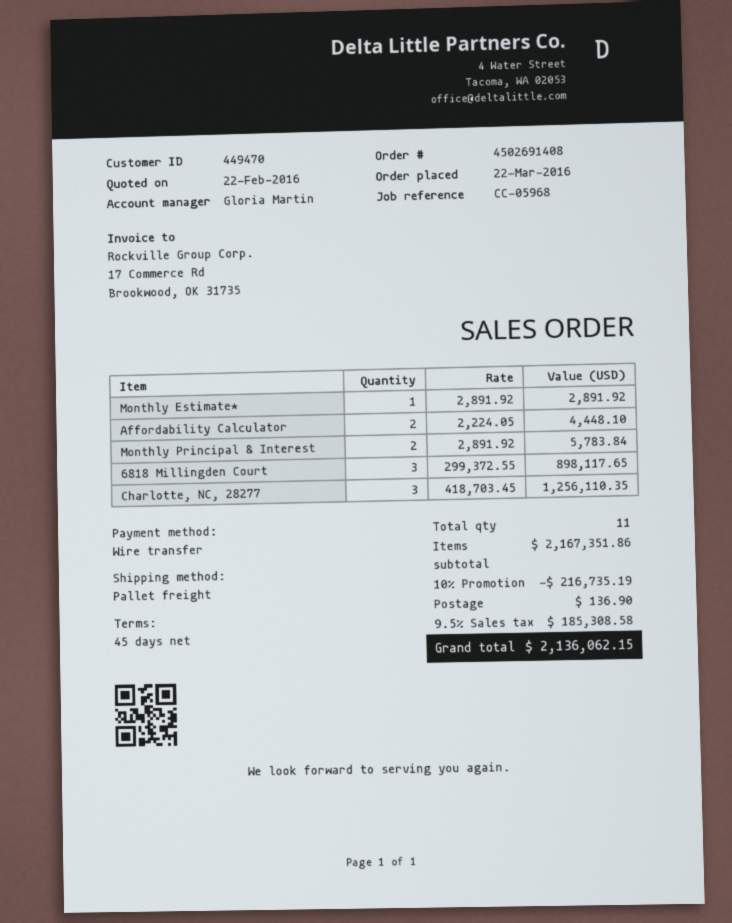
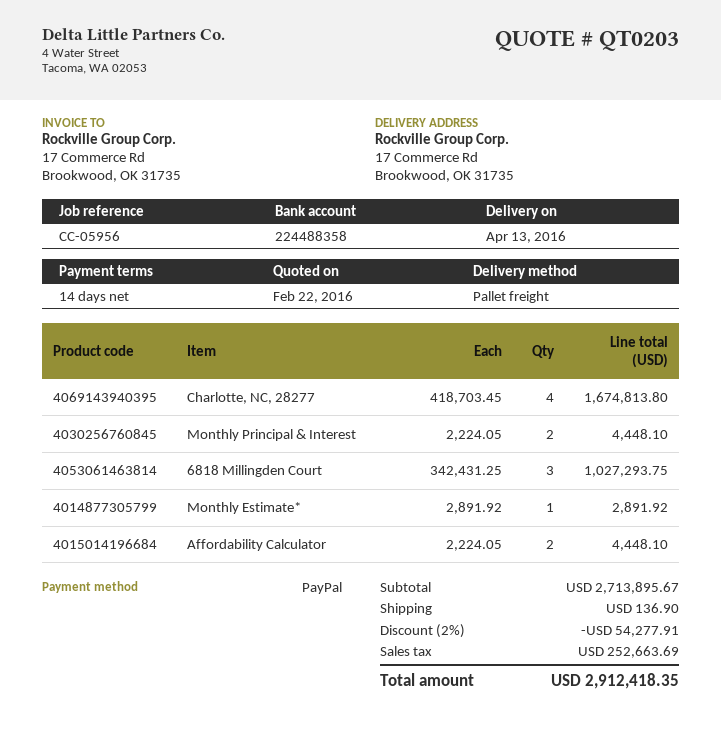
payment terms: 45 days -> 14 days
reference: CC-05968 -> CC-05956
payment method: bank transfer -> PayPal
Monthly Principal & Interest: 2 x 2891.92 = 5783.84 -> 2 x 2224.05 = 4448.10
6818 Millingden Court: 3 x 299372.55 = 898117.65 -> 3 x 342431.25 = 1027293.75
Charlotte, NC, 28277: 3 x 418703.45 = 1256110.35 -> 4 x 418703.45 = 1674813.80
subtotal: 2167351.86 -> 2713895.67
discount: 10% = 216735.19 -> 2% = 54277.91
tax: 185308.58 -> 252663.69
total: 2136062.15 -> 2912418.35

